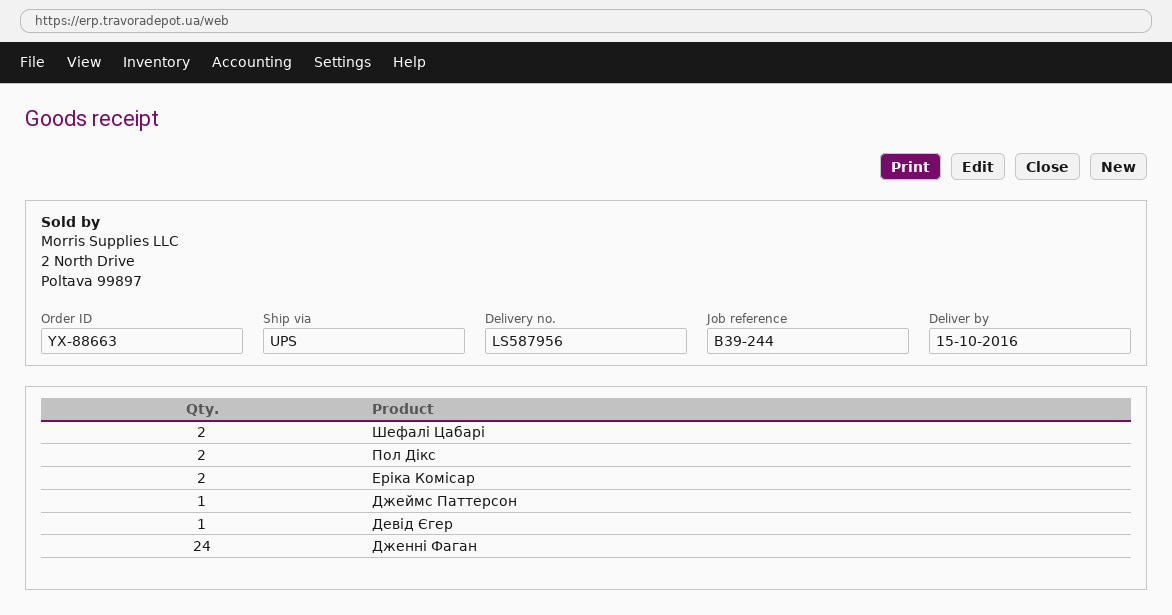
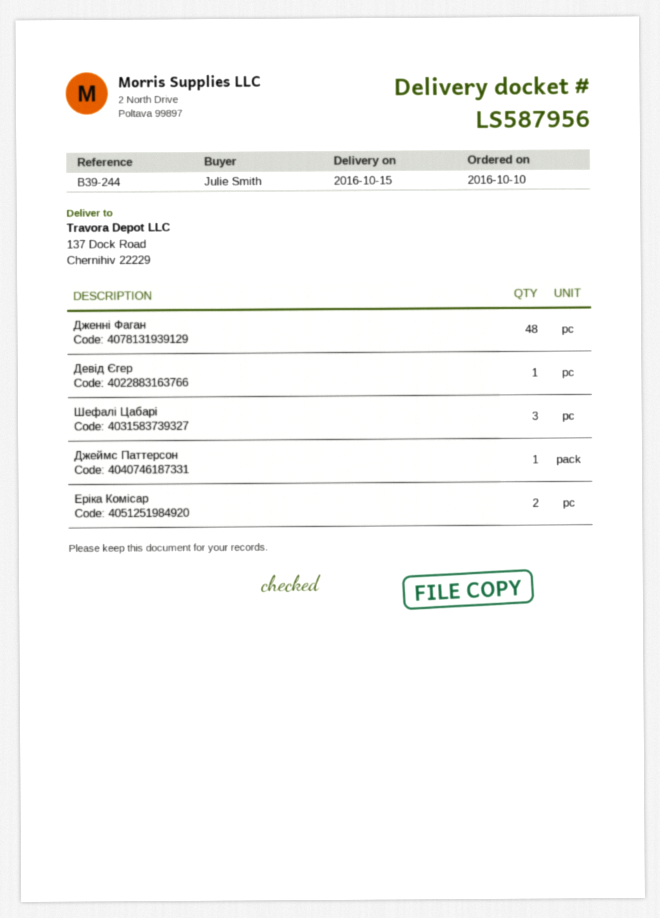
Шефалі Цабарі: 2 -> 3
Пол Дікс: 2 -> none
Дженні Фаган: 24 -> 48

